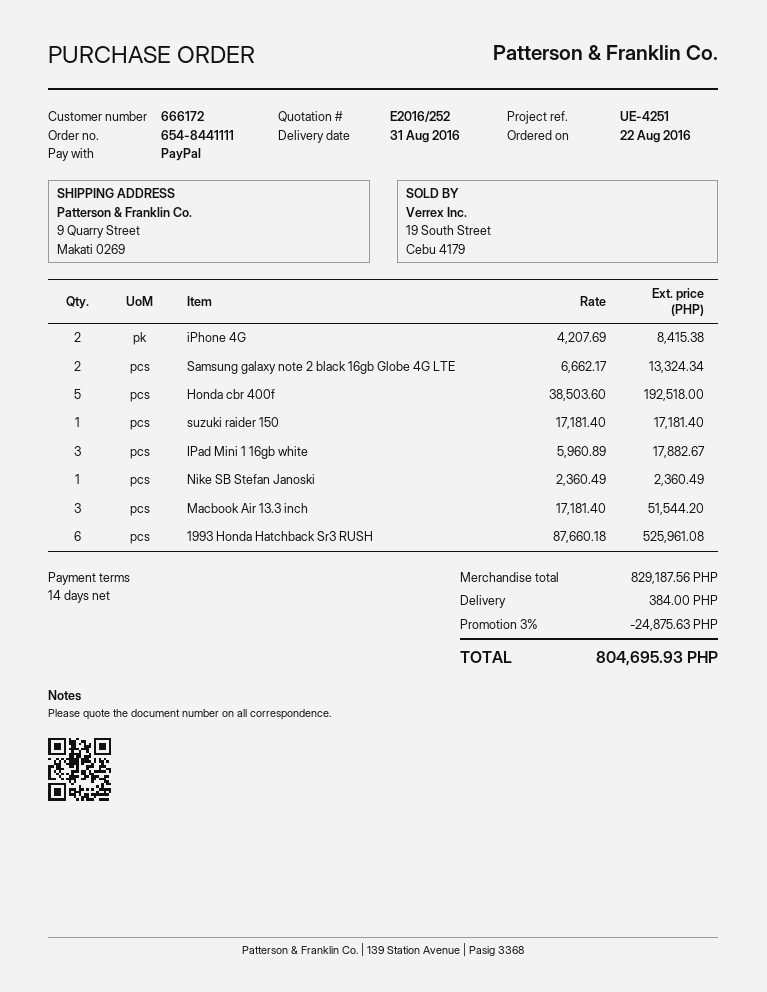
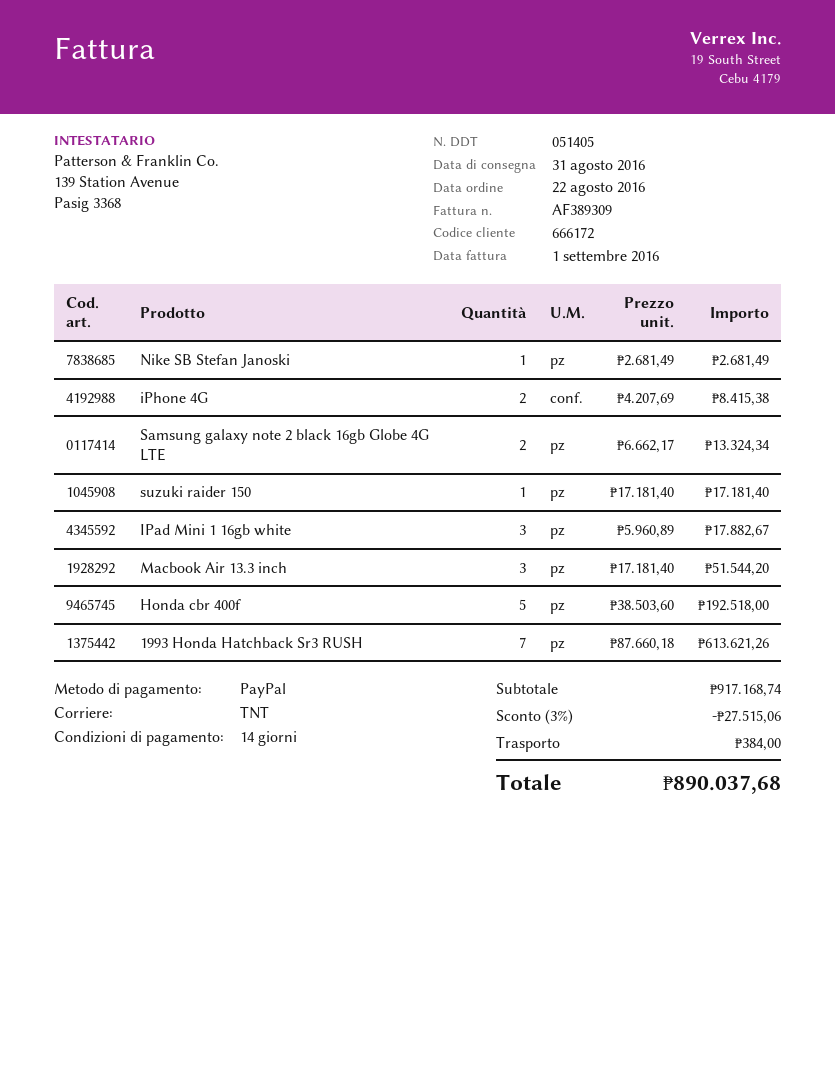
Nike SB Stefan Janoski: 1 x 2360.49 = 2360.49 -> 1 x 2681.49 = 2681.49
1993 Honda Hatchback Sr3 RUSH: 6 x 87660.18 = 525961.08 -> 7 x 87660.18 = 613621.26
subtotal: 829187.56 -> 917168.74
discount: 3% = 24875.63 -> 3% = 27515.06
total: 804695.93 -> 890037.68

